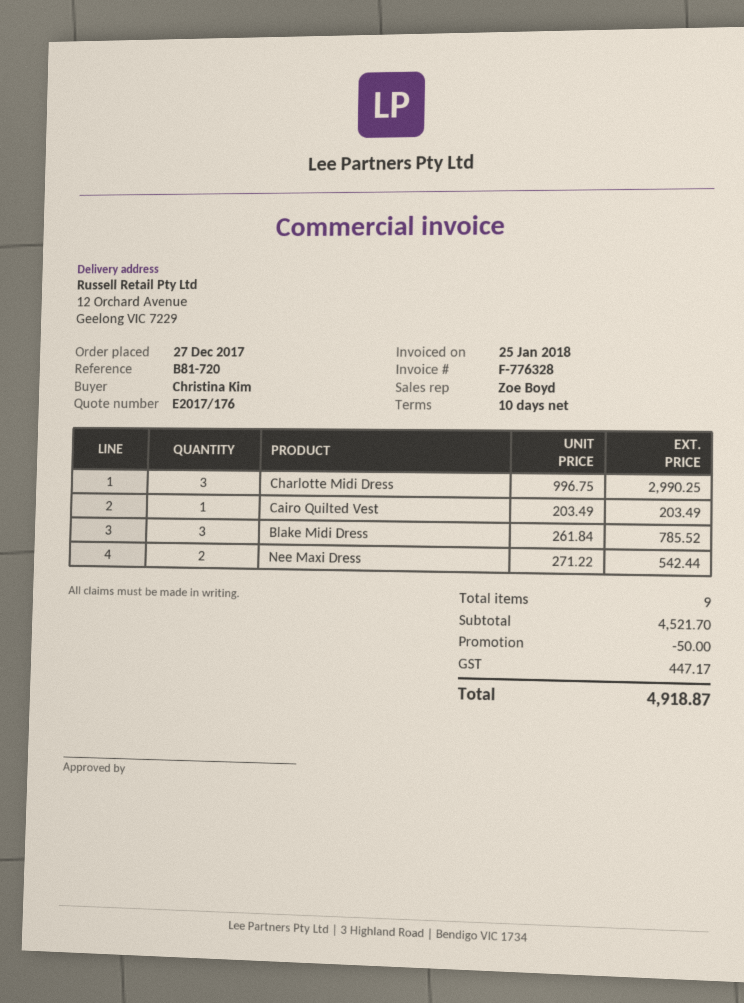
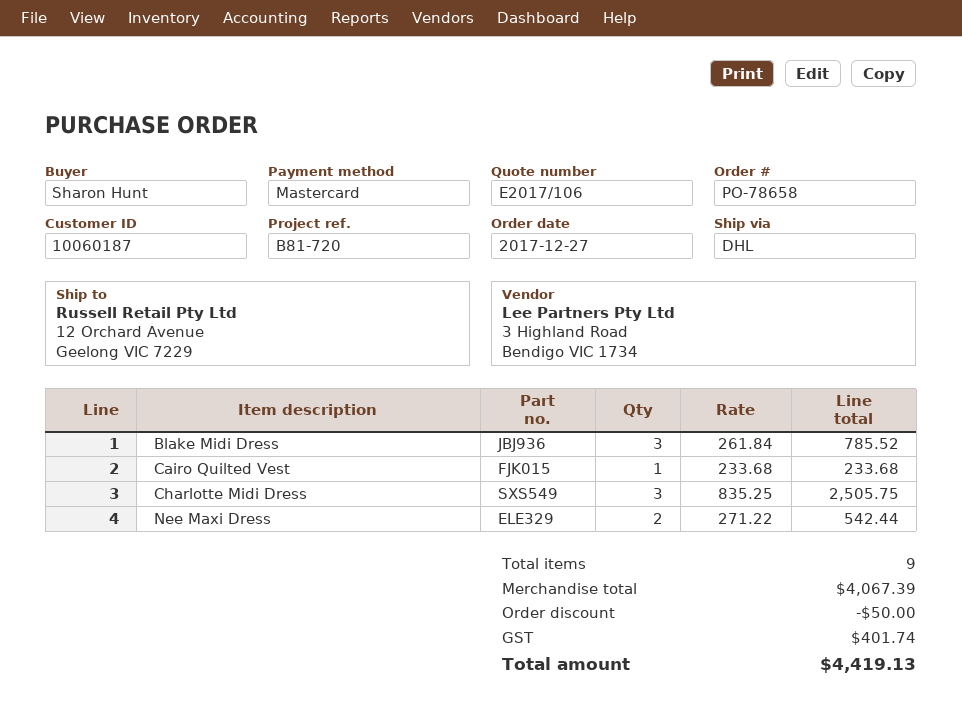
quote number: E2017/176 -> E2017/106
ordered by: Christina Kim -> Sharon Hunt
Charlotte Midi Dress: 3 x 996.75 = 2990.25 -> 3 x 835.25 = 2505.75
Cairo Quilted Vest: 1 x 203.49 = 203.49 -> 1 x 233.68 = 233.68
subtotal: 4521.70 -> 4067.39
tax: 447.17 -> 401.74
total: 4918.87 -> 4419.13

